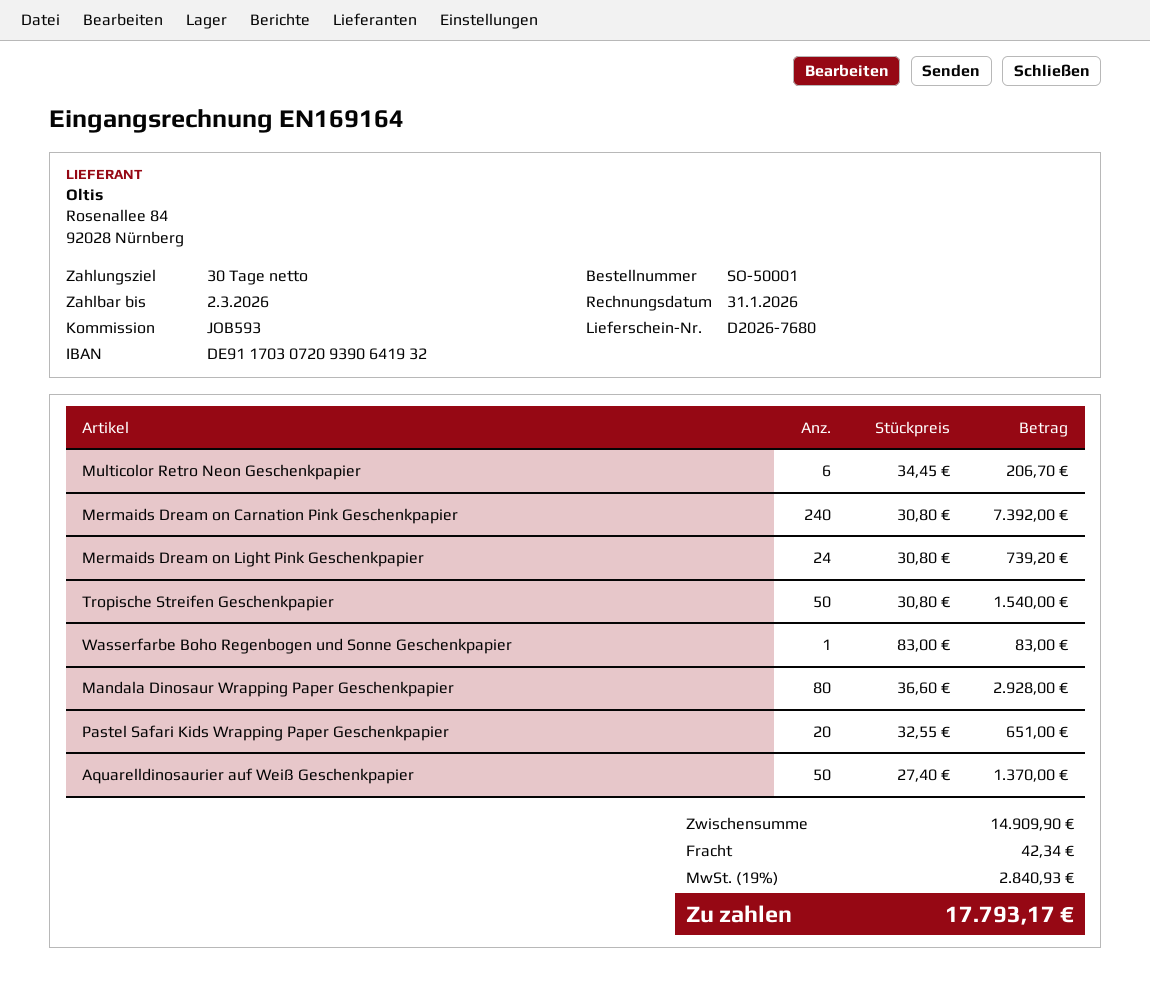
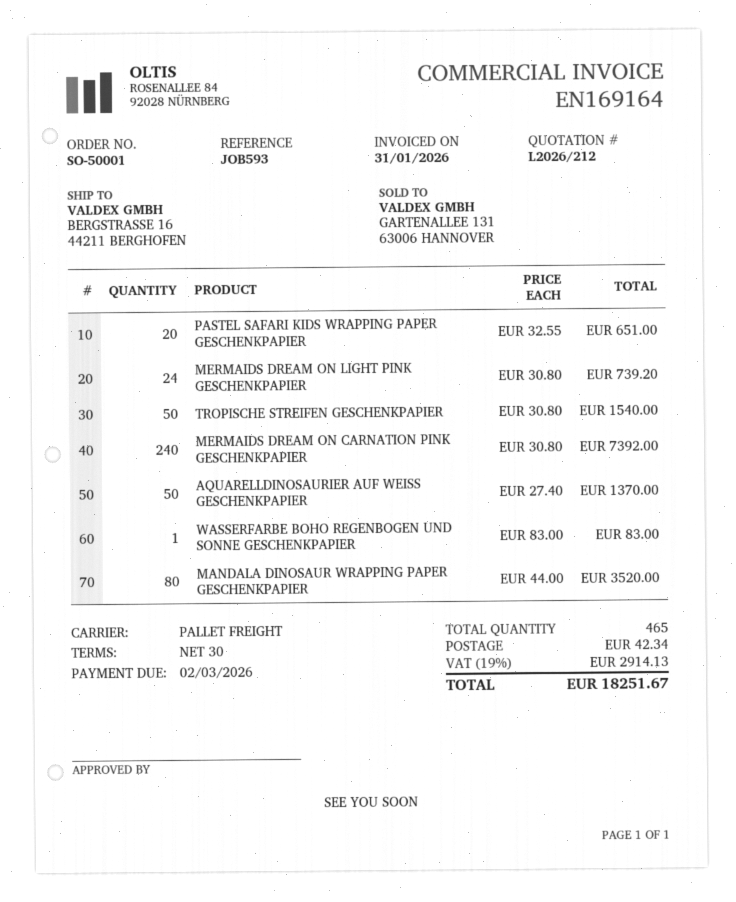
Multicolor Retro Neon Geschenkpapier: 6 x 34.45 = 206.70 -> none
Mandala Dinosaur Wrapping Paper Geschenkpapier: 80 x 36.60 = 2928.00 -> 80 x 44.00 = 3520.00
tax: 19% = 2840.93 -> 19% = 2914.13
total: 17793.17 -> 18251.67

